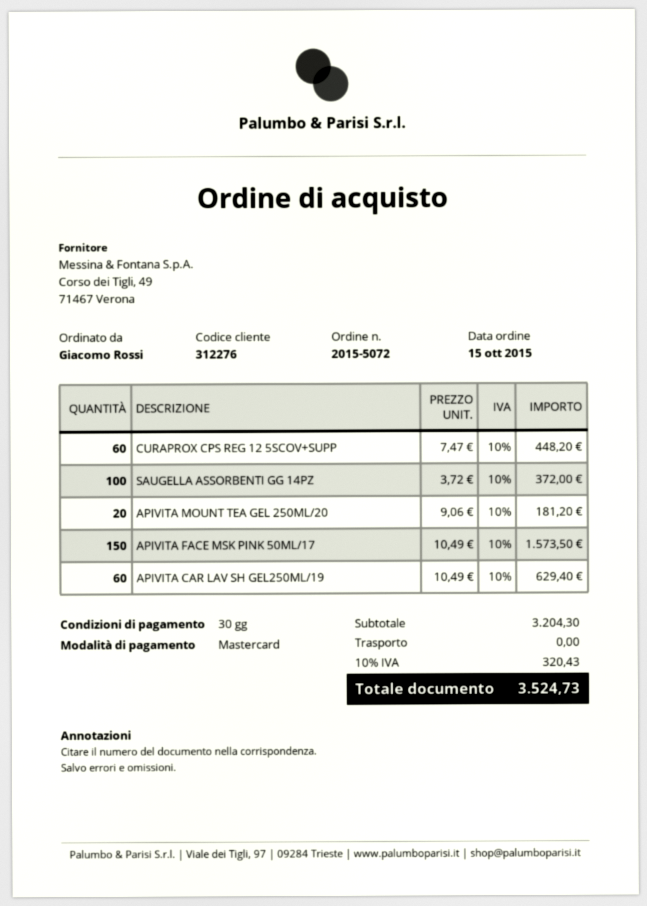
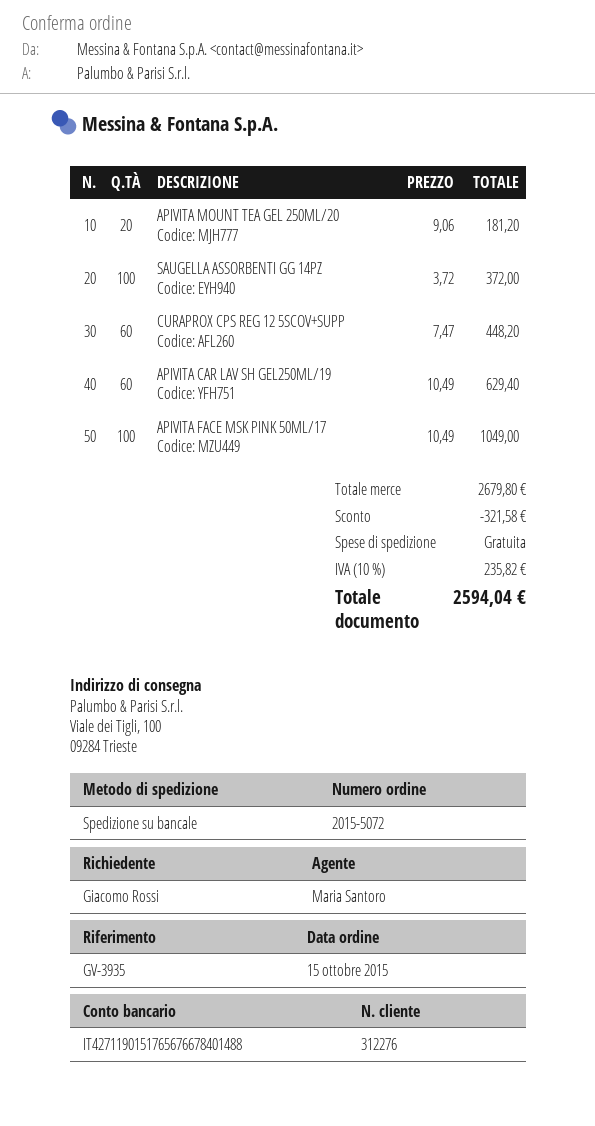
APIVITA FACE MSK PINK 50ML/17: 150 x 10.49 = 1573.50 -> 100 x 10.49 = 1049.00
subtotal: 3204.30 -> 2679.80
discount: none -> 321.58
tax: 10% = 320.43 -> 10% = 235.82
total: 3524.73 -> 2594.04

